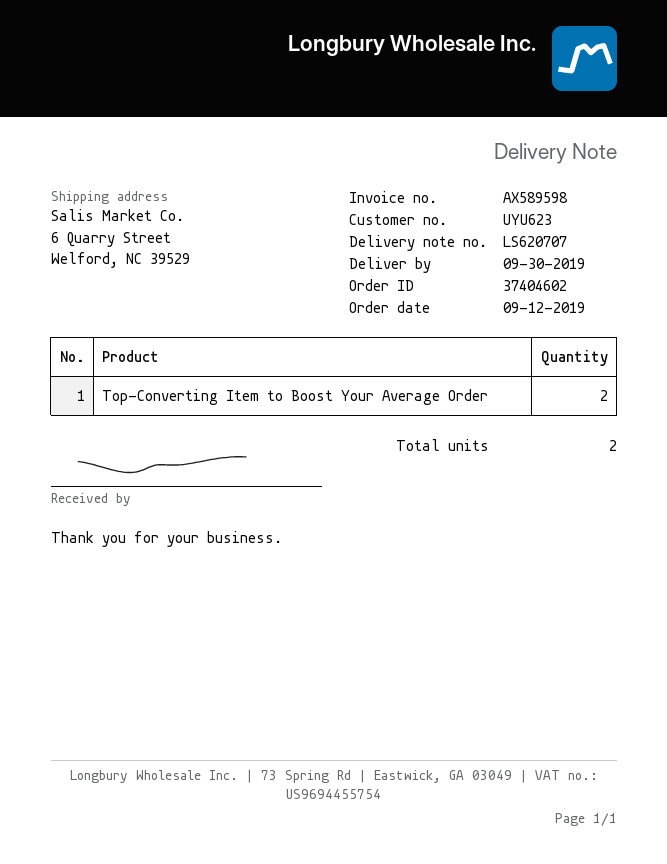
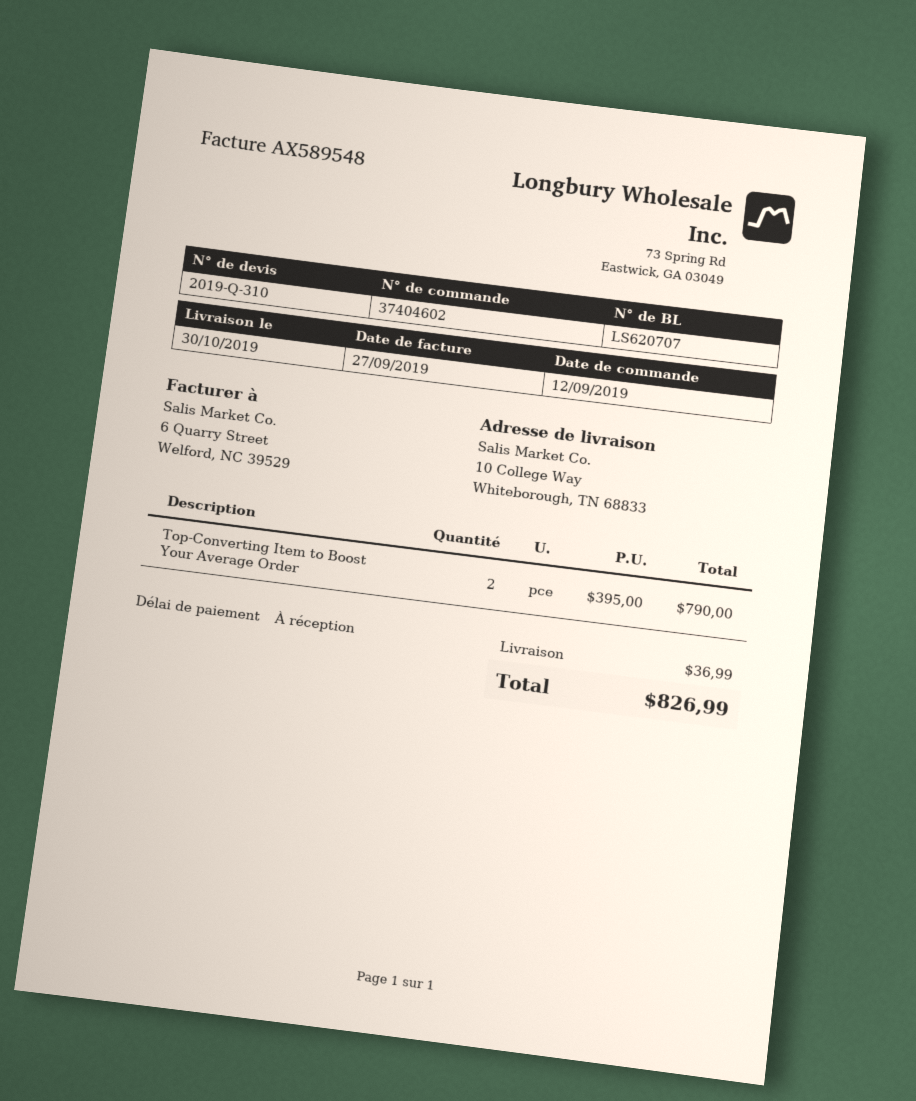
delivery date: 2019-09-30 -> 2019-10-30
invoice number: AX589598 -> AX589548
ship to: 6 Quarry Street, Welford, NC 39529 -> 10 College Way, Whiteborough, TN 68833

